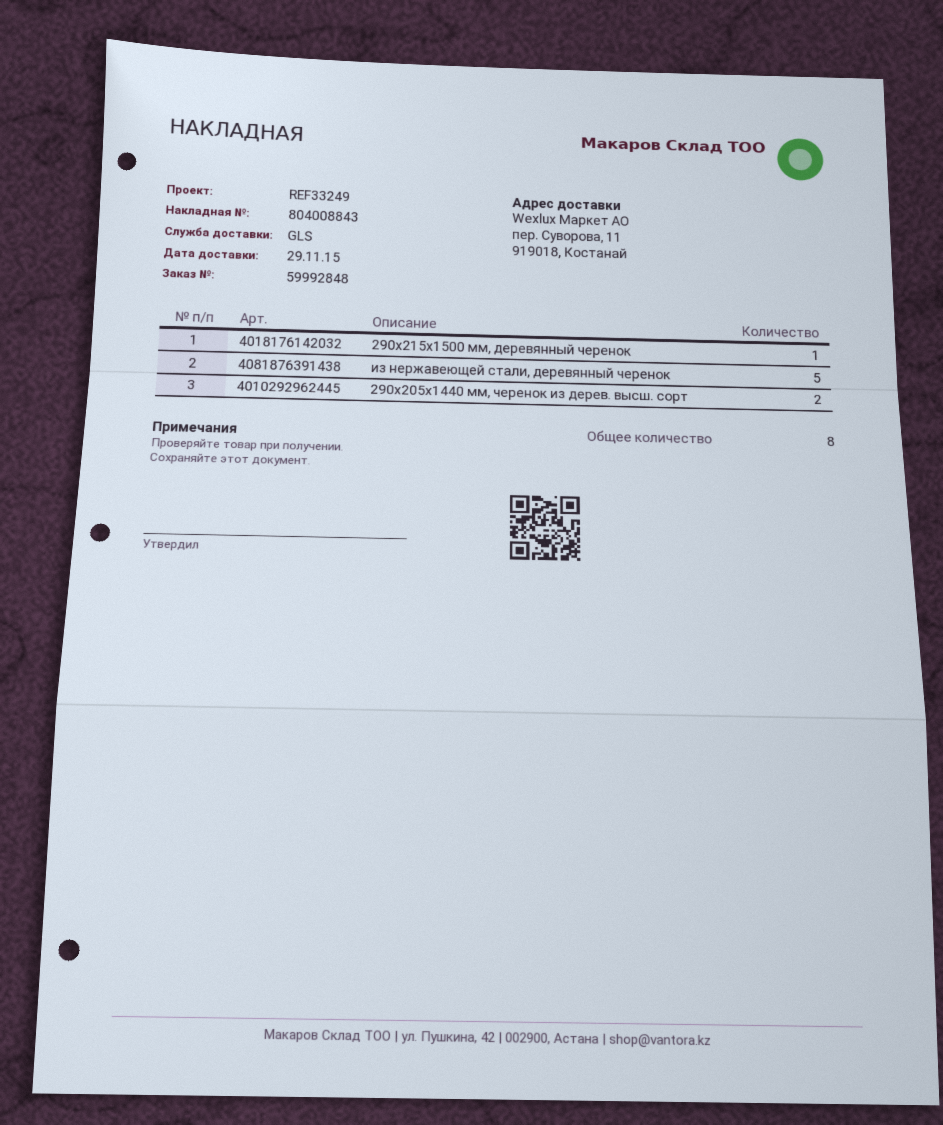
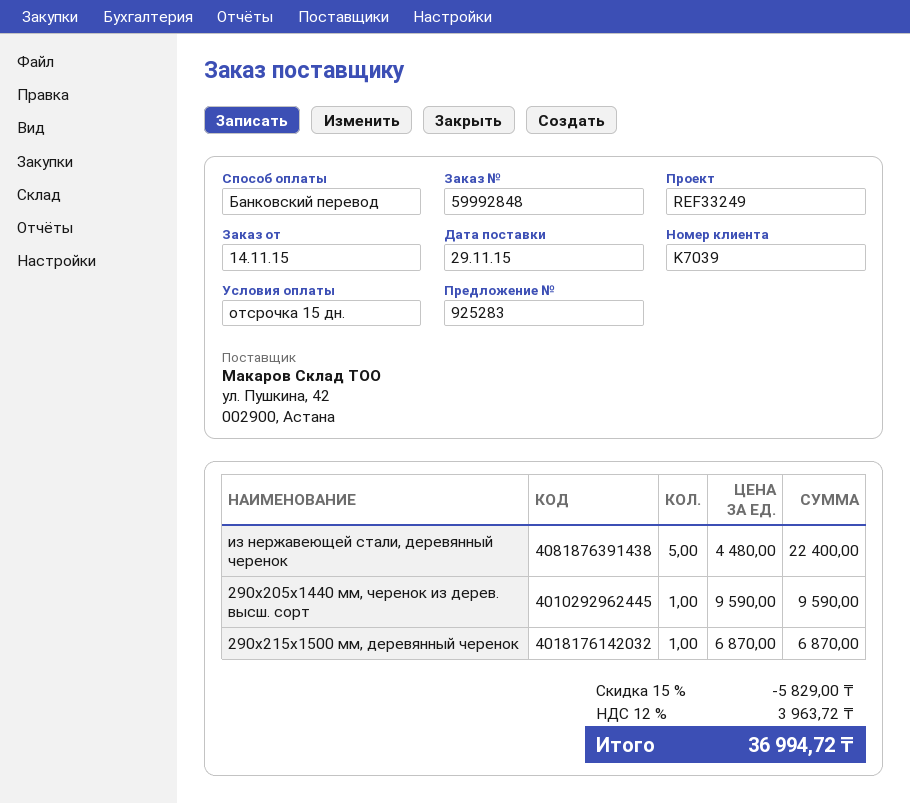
290х205х1440 мм, черенок из дерев. высш. сорт: 2 -> 1

